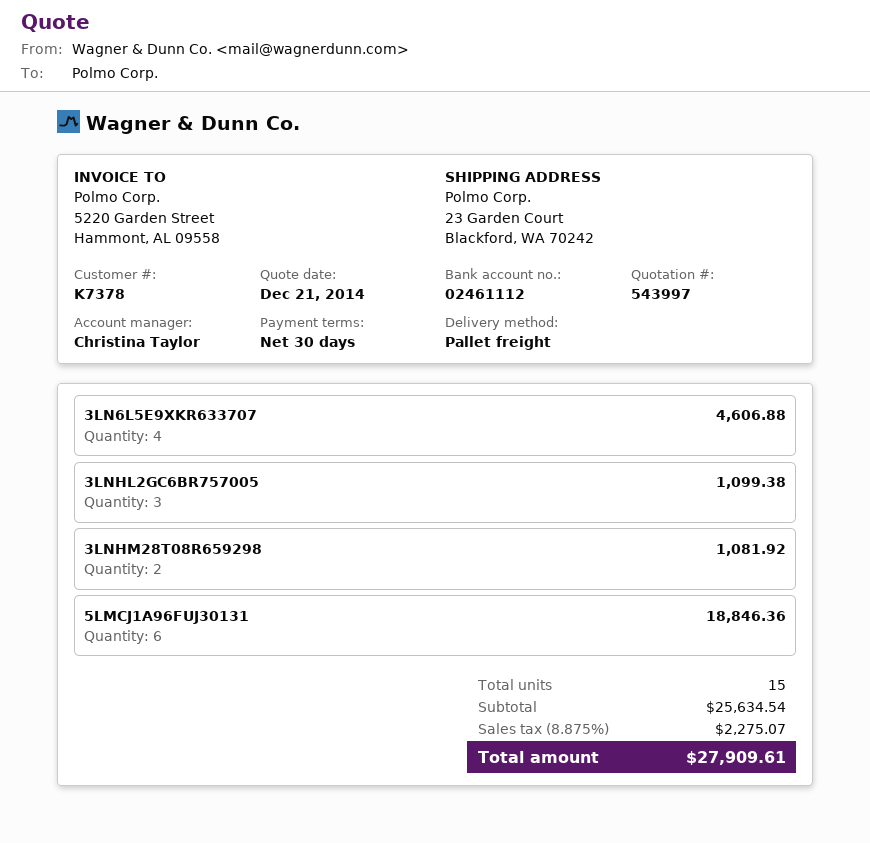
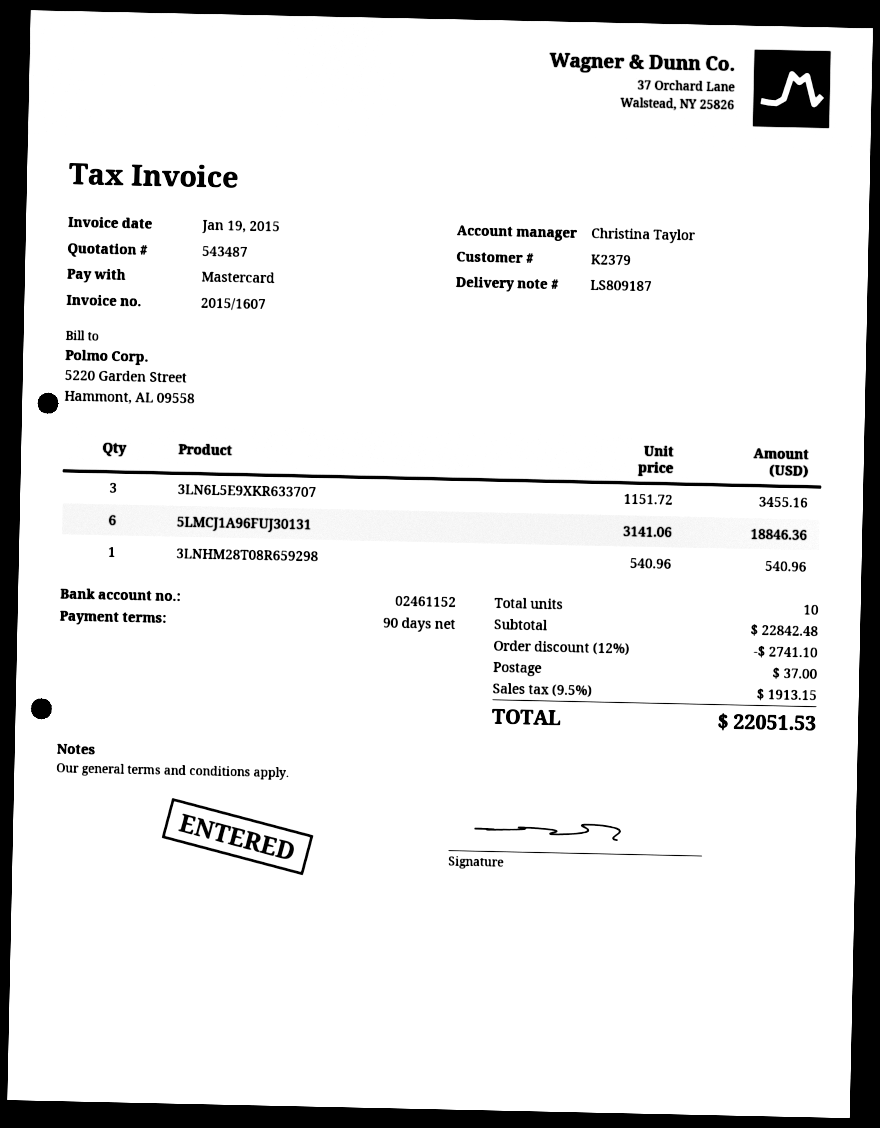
quote number: 543997 -> 543487
payment terms: 30 days -> 90 days
customer number: K7378 -> K2379
bank account: 02461112 -> 02461152
3LN6L5E9XKR633707: 4 for 4606.88 -> 3 for 3455.16
3LNHL2GC6BR757005: 3 for 1099.38 -> none
3LNHM28T08R659298: 2 for 1081.92 -> 1 for 540.96
total quantity: 15 -> 10
subtotal: 25634.54 -> 22842.48
discount: none -> 12% = 2741.10
shipping: none -> 37.00
tax: 8.875% = 2275.07 -> 9.5% = 1913.15
total: 27909.61 -> 22051.53

